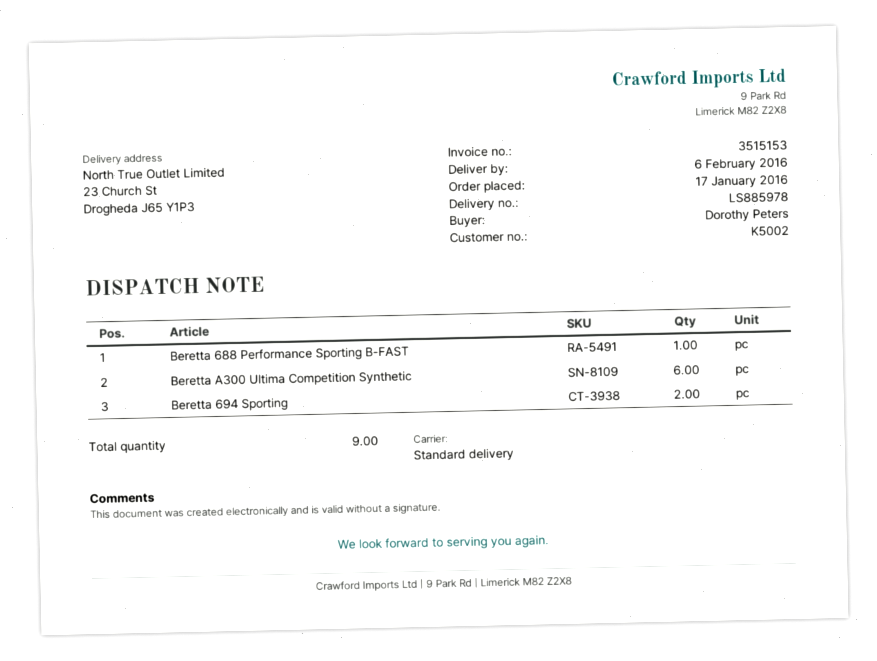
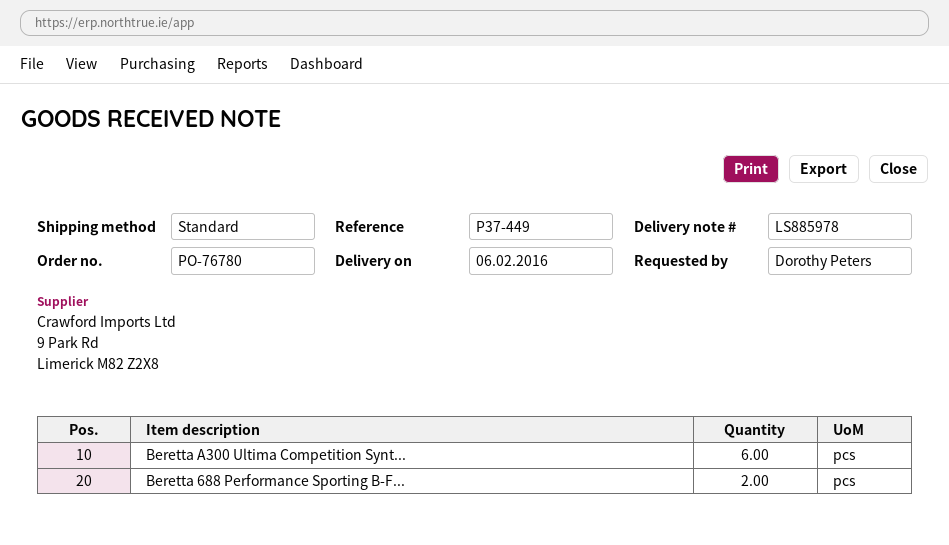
Beretta 688 Performance Sporting B-FAST: 1 -> 2
Beretta 694 Sporting: 2 -> none

